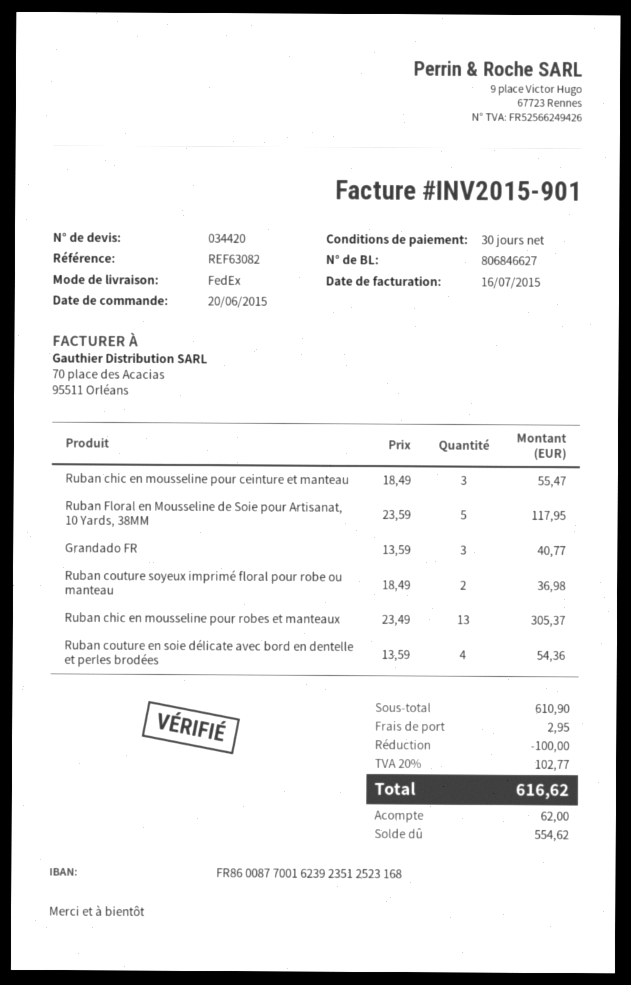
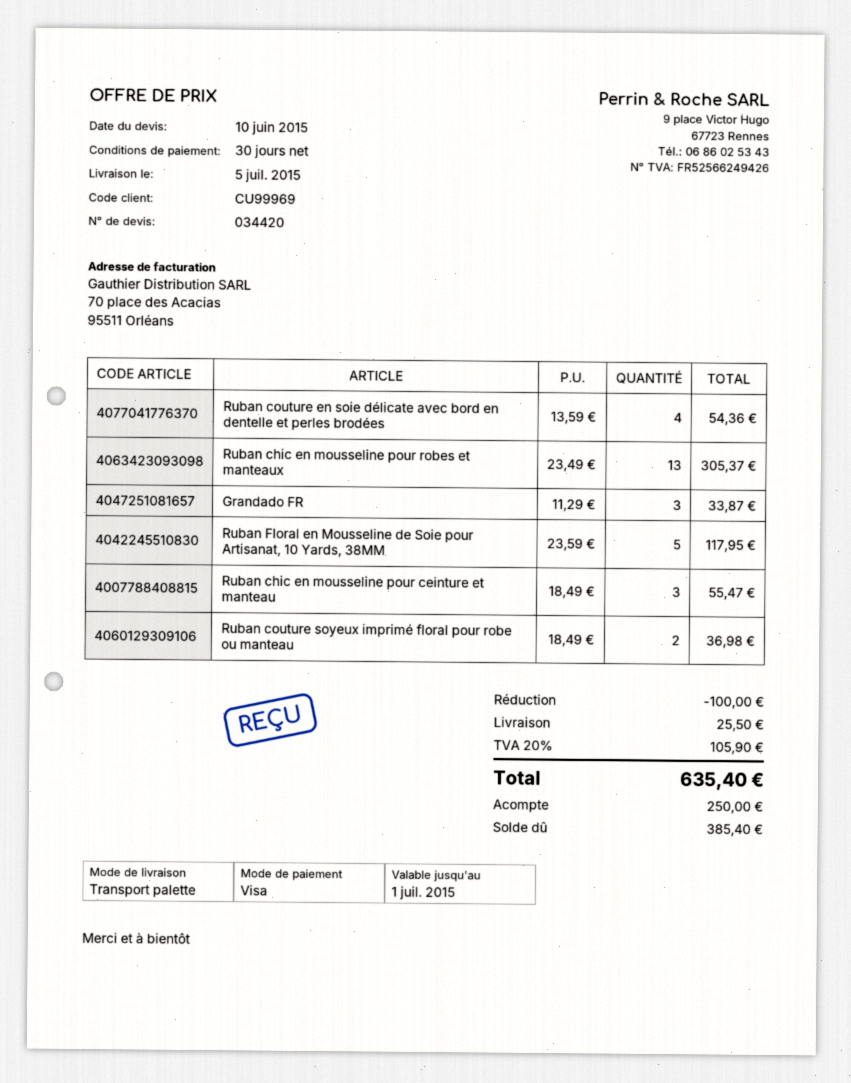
shipping method: FedEx -> pallet freight
Grandado FR: 3 x 13.59 = 40.77 -> 3 x 11.29 = 33.87
shipping: 2.95 -> 25.50
tax: 20% = 102.77 -> 20% = 105.90
total: 616.62 -> 635.40
deposit: 62.00 -> 250.00
balance: 554.62 -> 385.40

